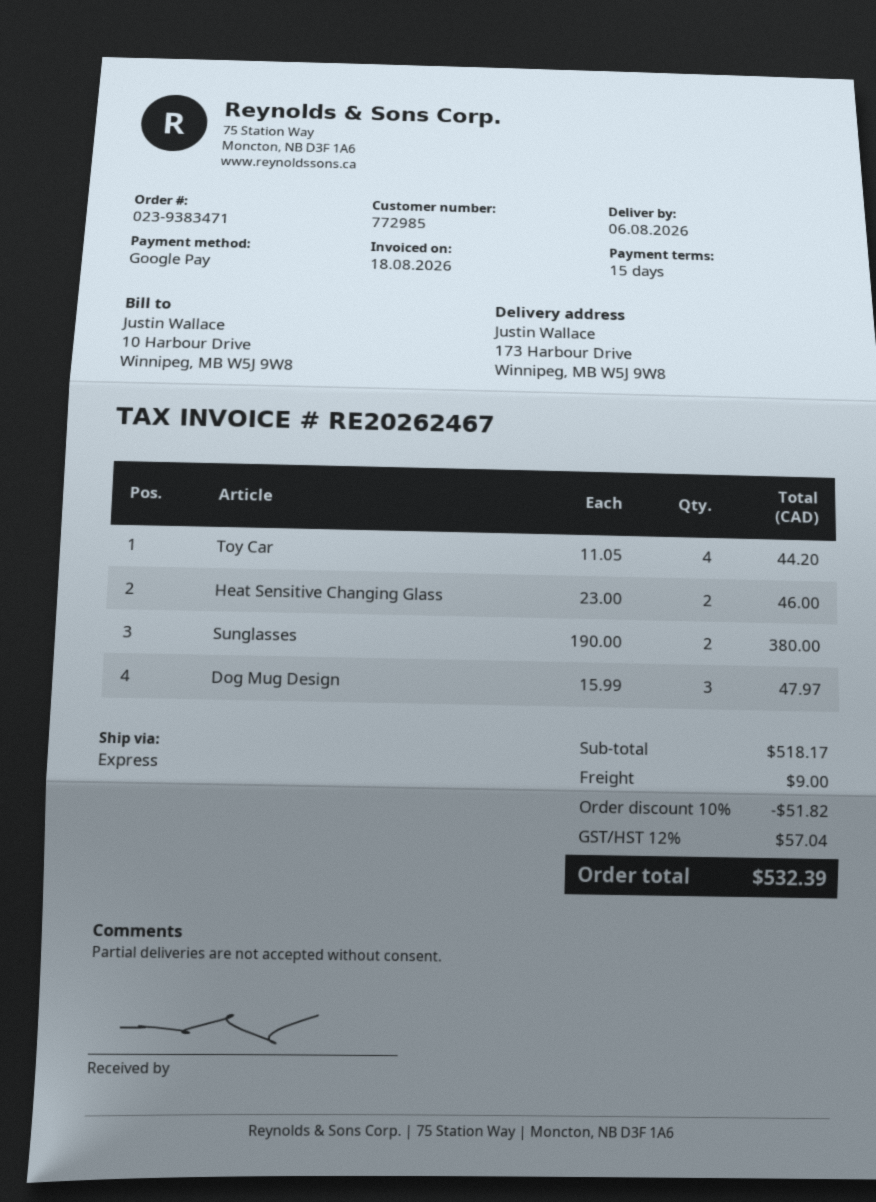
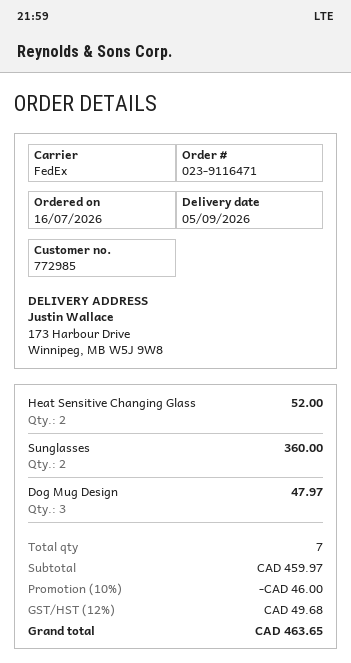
order number: 023-9383471 -> 023-9116471
delivery date: 2026-08-06 -> 2026-09-05
shipping method: express -> FedEx
Toy Car: 4 for 44.20 -> none
Heat Sensitive Changing Glass: 2 for 46.00 -> 2 for 52.00
Sunglasses: 2 for 380.00 -> 2 for 360.00
subtotal: 518.17 -> 459.97
discount: 10% = 51.82 -> 10% = 46.00
shipping: 9.00 -> none
tax: 12% = 57.04 -> 12% = 49.68
total: 532.39 -> 463.65

